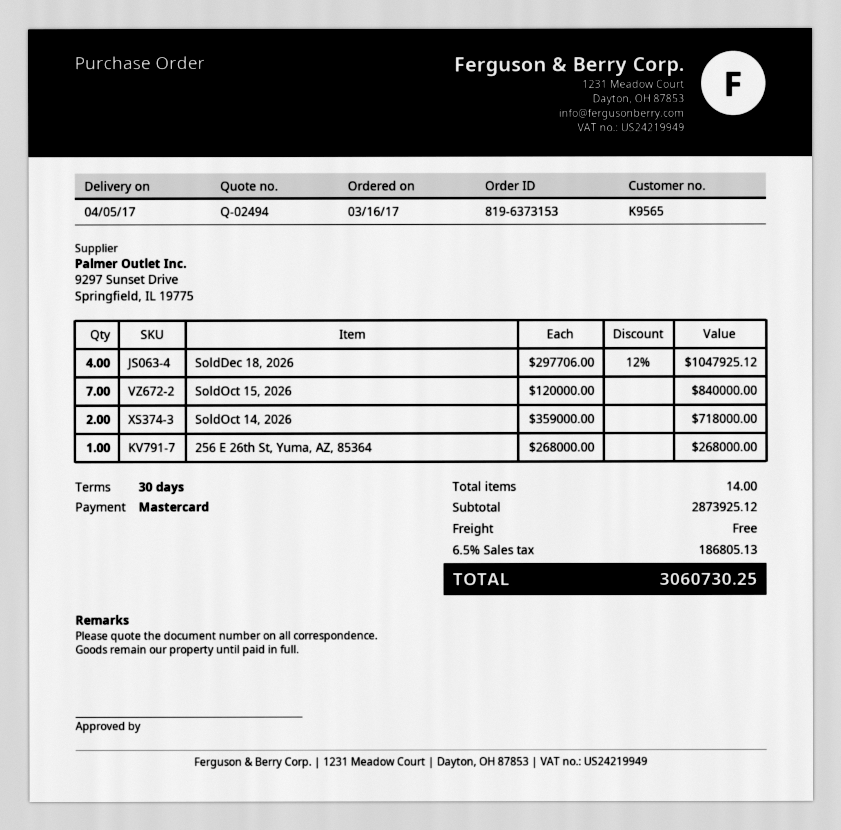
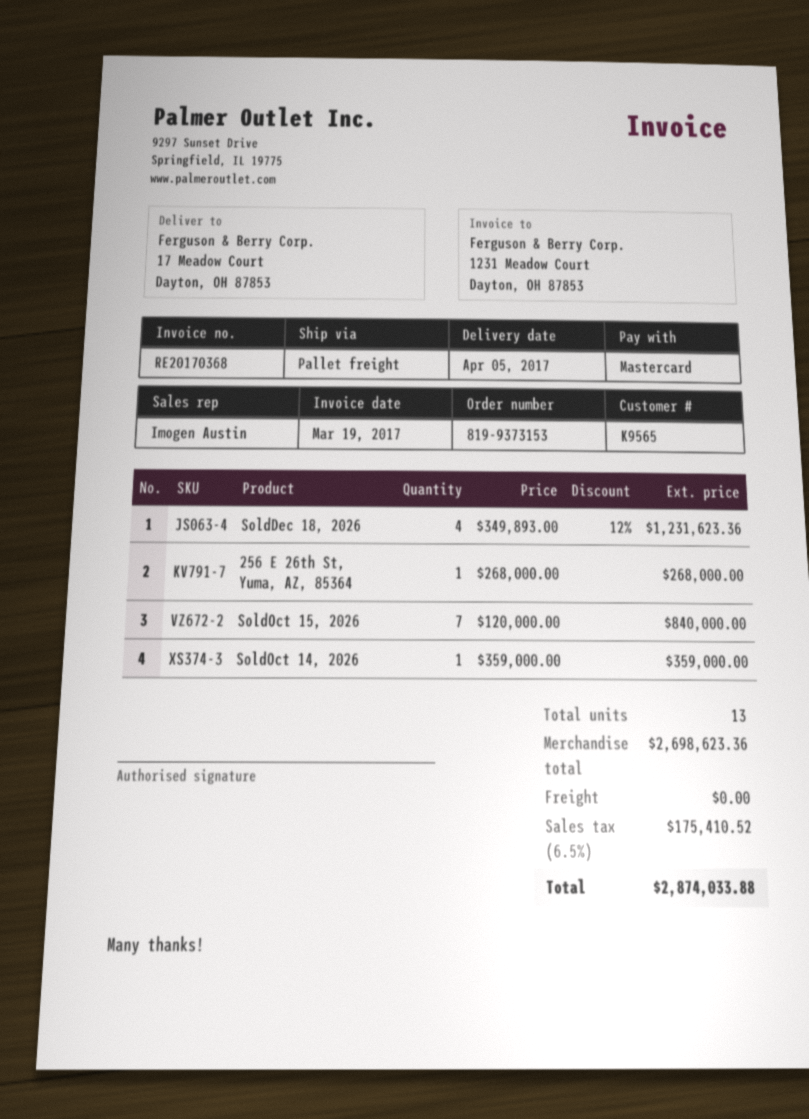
order number: 819-6373153 -> 819-9373153
SoldDec 18, 2026: 4 x 297706.00 - 12% = 1047925.12 -> 4 x 349893.00 - 12% = 1231623.36
SoldOct 14, 2026: 2 x 359000.00 = 718000.00 -> 1 x 359000.00 = 359000.00
total quantity: 14 -> 13
subtotal: 2873925.12 -> 2698623.36
tax: 6.5% = 186805.13 -> 6.5% = 175410.52
total: 3060730.25 -> 2874033.88

